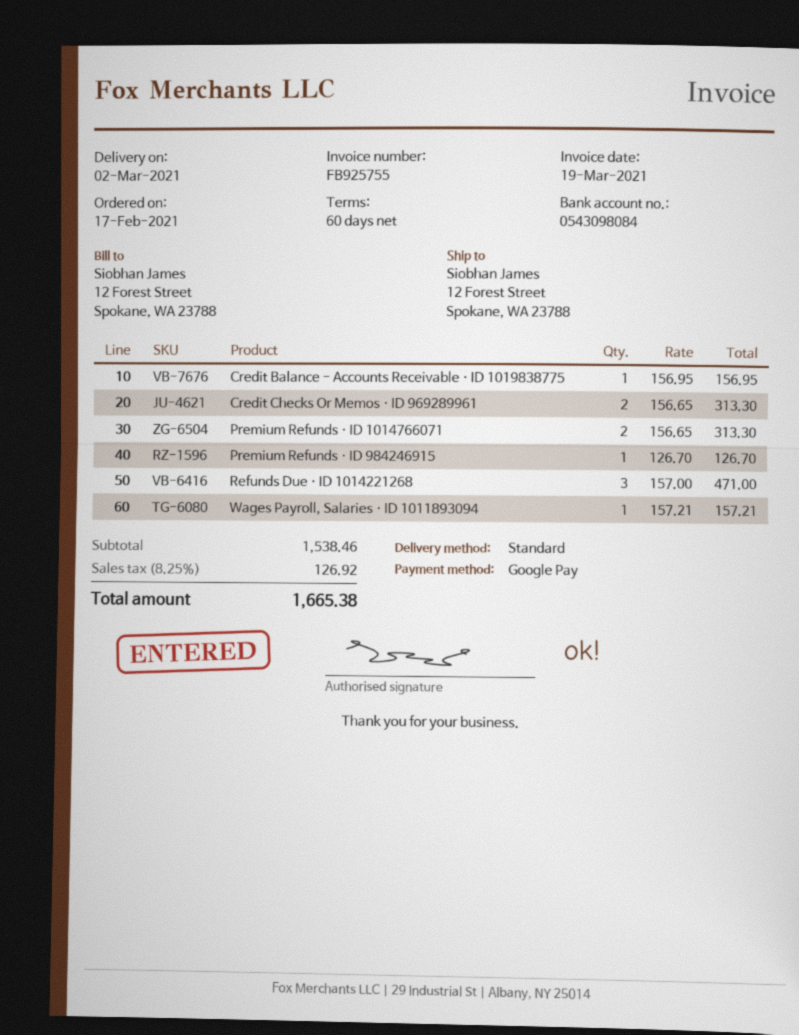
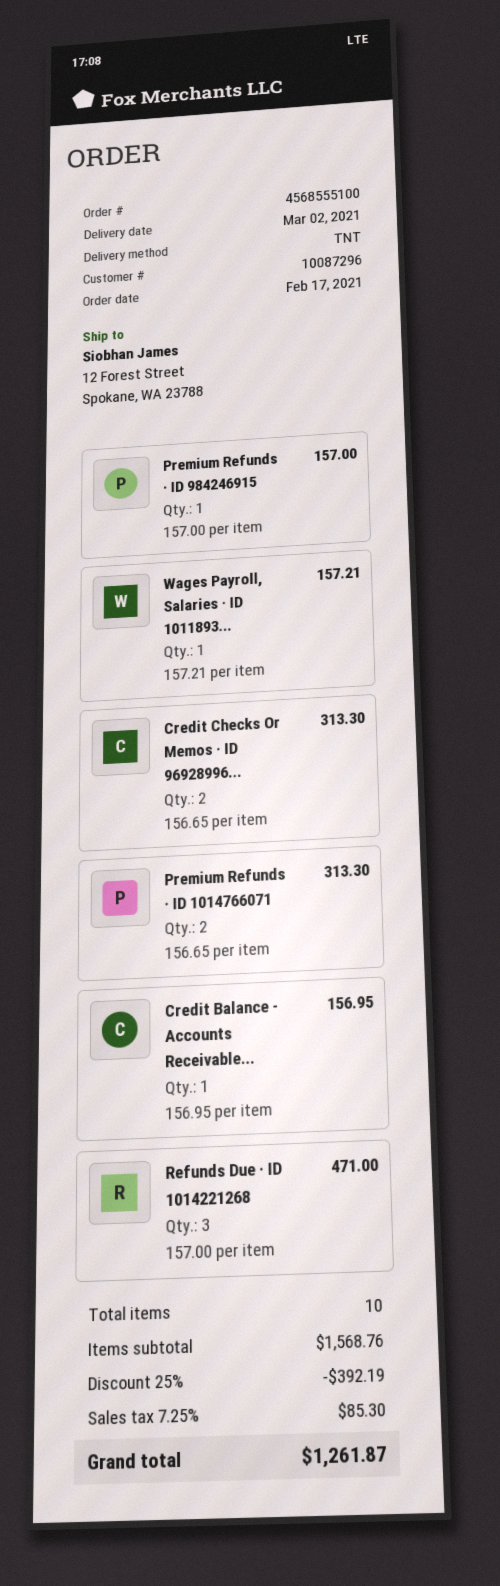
shipping method: standard -> TNT
Premium Refunds · ID 984246915: 1 x 126.70 = 126.70 -> 1 x 157.00 = 157.00
subtotal: 1538.46 -> 1568.76
discount: none -> 25% = 392.19
tax: 8.25% = 126.92 -> 7.25% = 85.30
total: 1665.38 -> 1261.87

